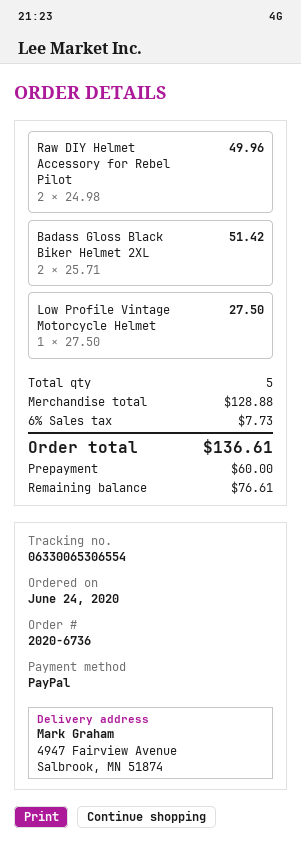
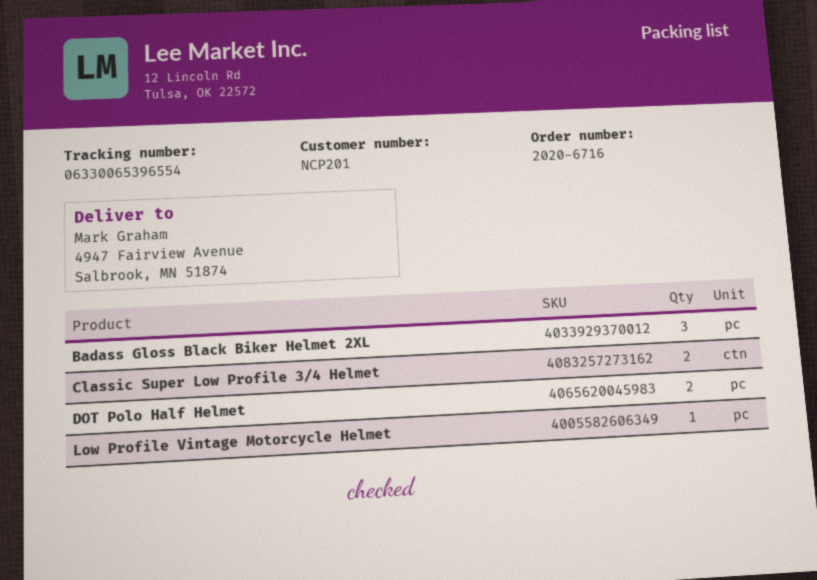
order number: 2020-6736 -> 2020-6716
tracking number: 06330065306554 -> 06330065396554
Raw DIY Helmet Accessory for Rebel Pilot: 2 -> none
Badass Gloss Black Biker Helmet 2XL: 2 -> 3
Classic Super Low Profile 3/4 Helmet: none -> 2
DOT Polo Half Helmet: none -> 2

